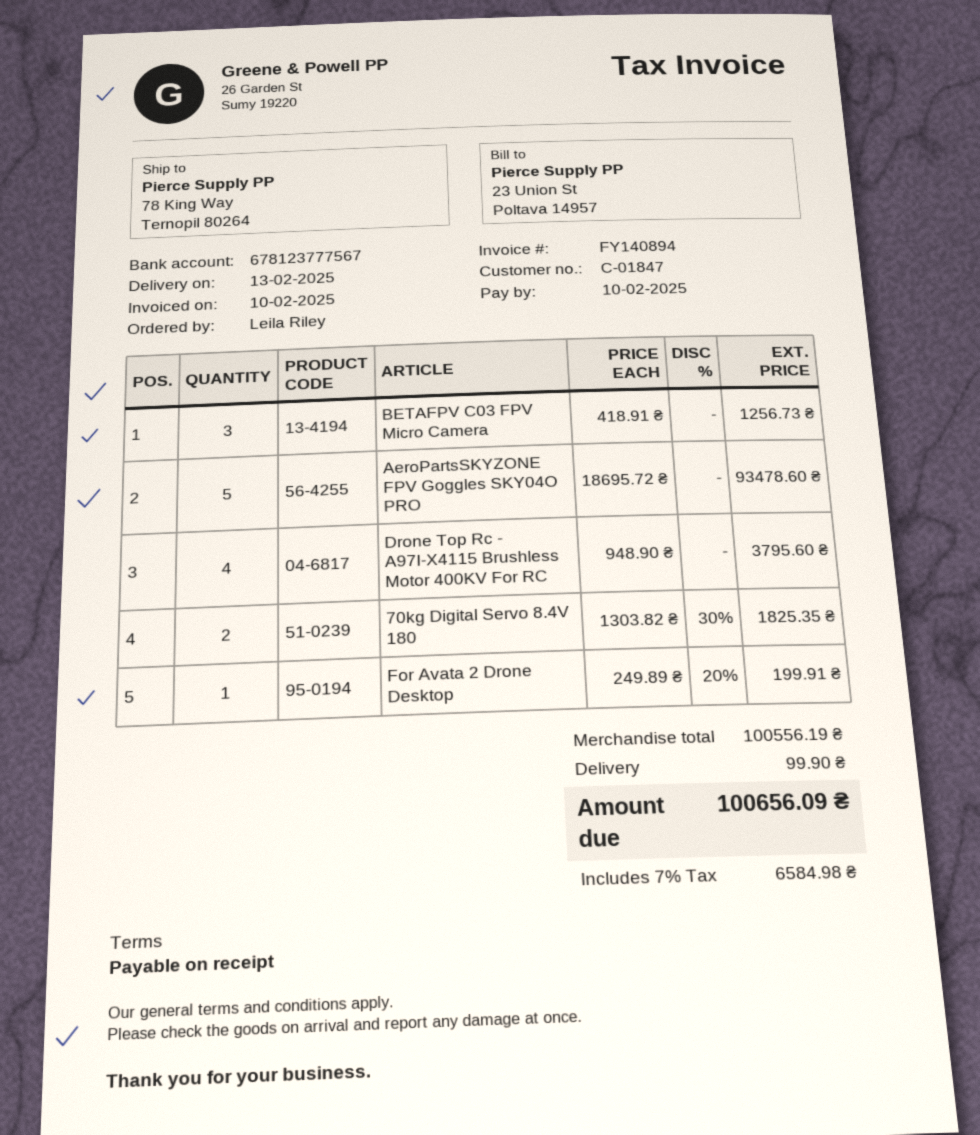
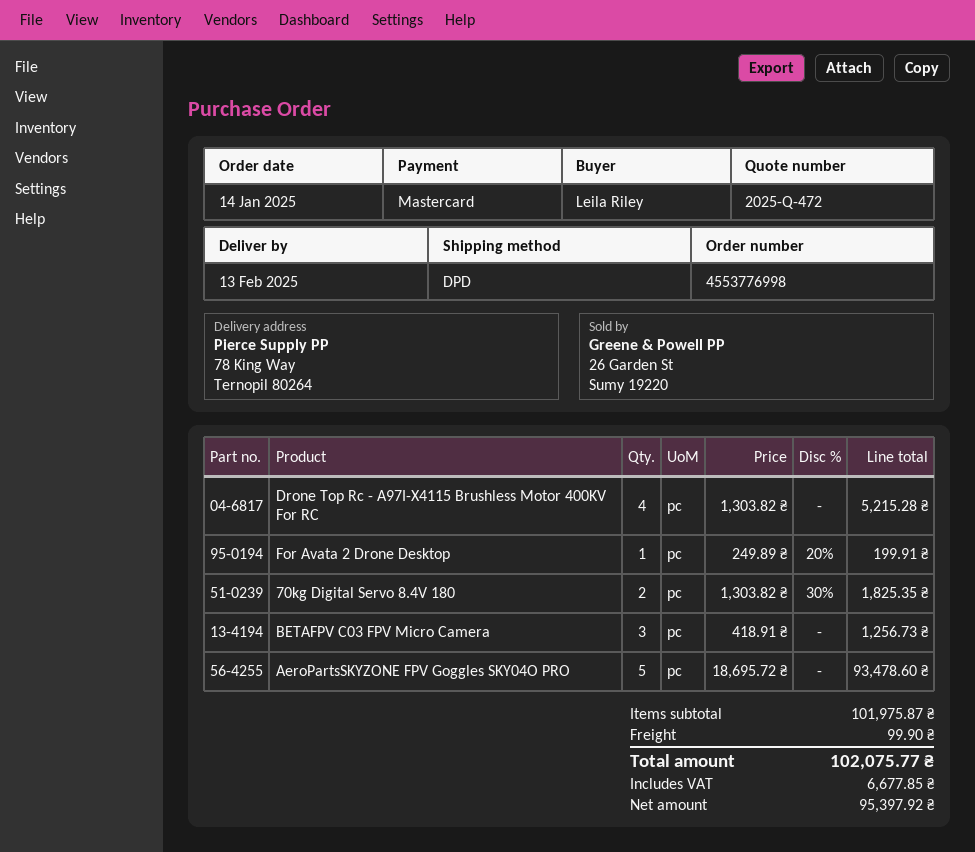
Drone Top Rc - A97I-X4115 Brushless Motor 400KV For RC: 4 x 948.90 = 3795.60 -> 4 x 1303.82 = 5215.28
subtotal: 100556.19 -> 101975.87
tax: 6584.98 -> 6677.85
total: 100656.09 -> 102075.77

